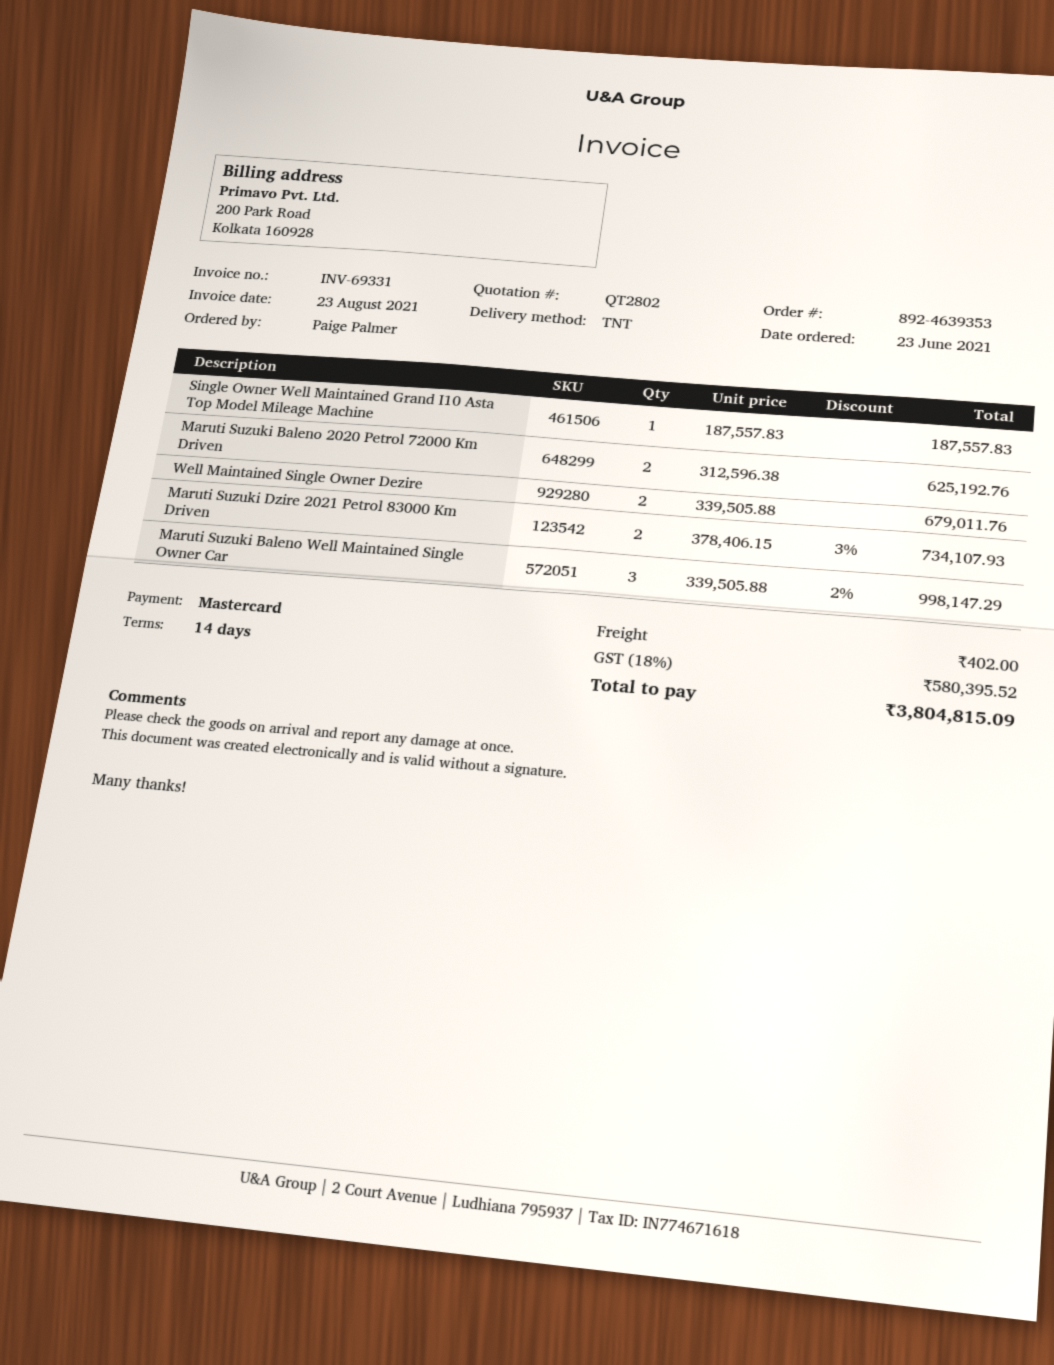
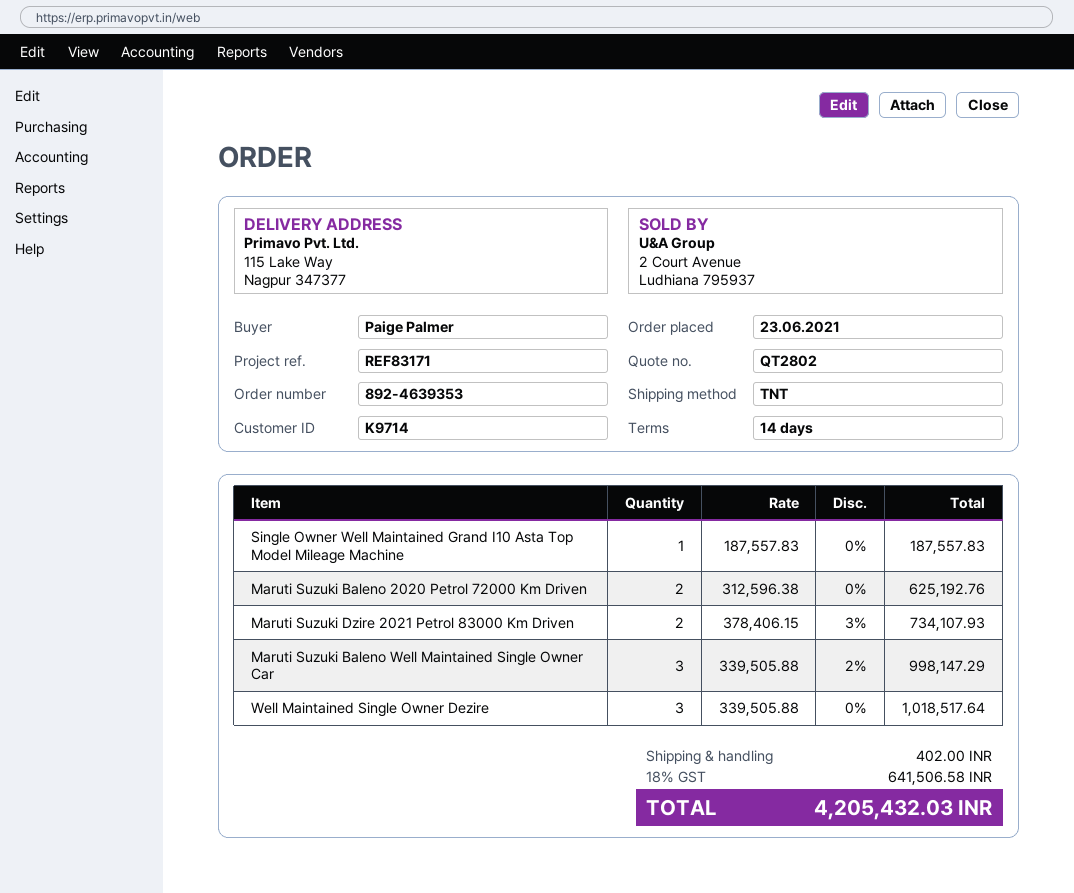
Well Maintained Single Owner Dezire: 2 x 339505.88 = 679011.76 -> 3 x 339505.88 = 1018517.64
tax: 18% = 580395.52 -> 18% = 641506.58
total: 3804815.09 -> 4205432.03

